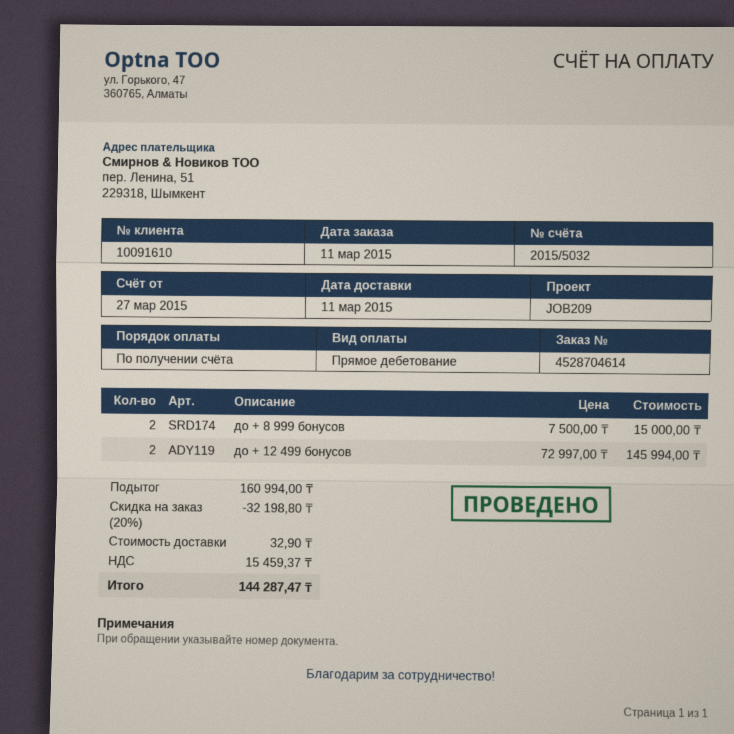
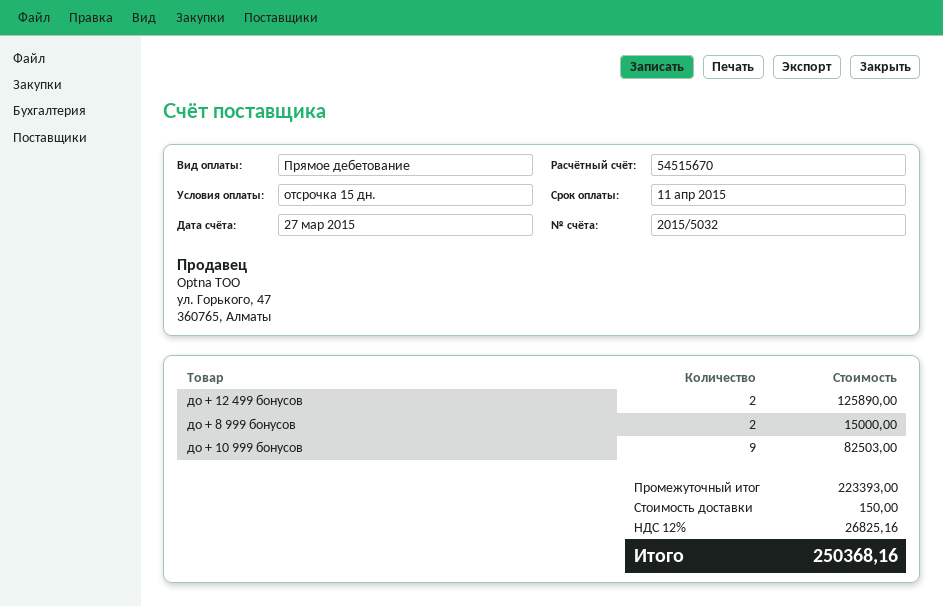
payment terms: on receipt -> 15 days
до + 12 499 бонусов: 2 for 145994.00 -> 2 for 125890.00
до + 10 999 бонусов: none -> 9 for 82503.00
subtotal: 160994.00 -> 223393.00
discount: 20% = 32198.80 -> none
shipping: 32.90 -> 150.00
tax: 15459.37 -> 26825.16
total: 144287.47 -> 250368.16

